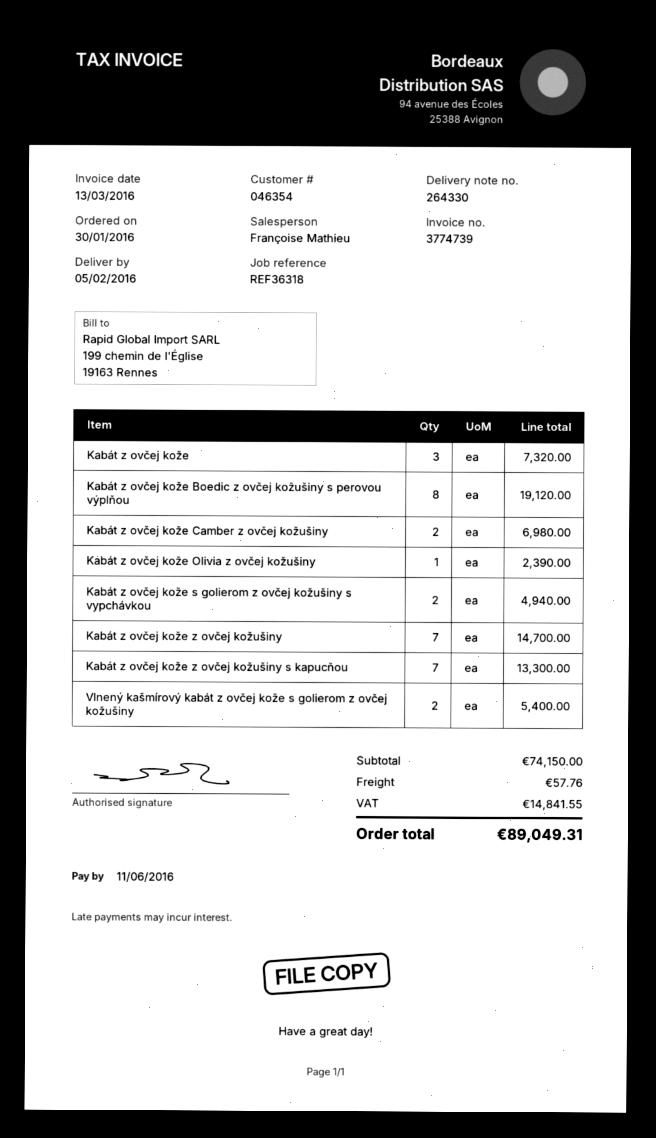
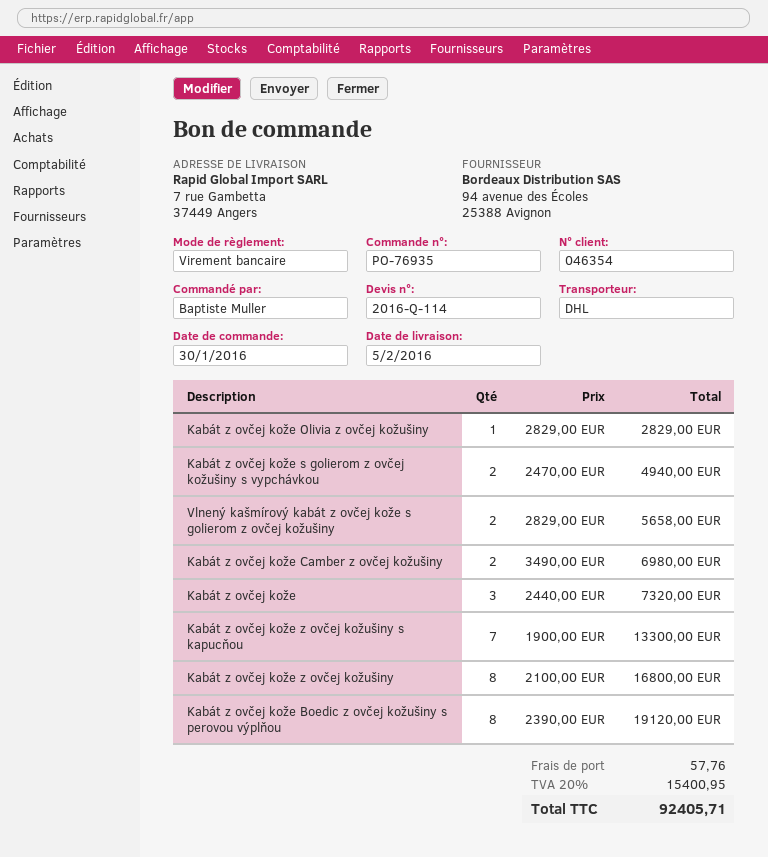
Kabát z ovčej kože Olivia z ovčej kožušiny: 1 for 2390.00 -> 1 for 2829.00
Kabát z ovčej kože z ovčej kožušiny: 7 for 14700.00 -> 8 for 16800.00
Vlnený kašmírový kabát z ovčej kože s golierom z ovčej kožušiny: 2 for 5400.00 -> 2 for 5658.00
tax: 14841.55 -> 15400.95
total: 89049.31 -> 92405.71

